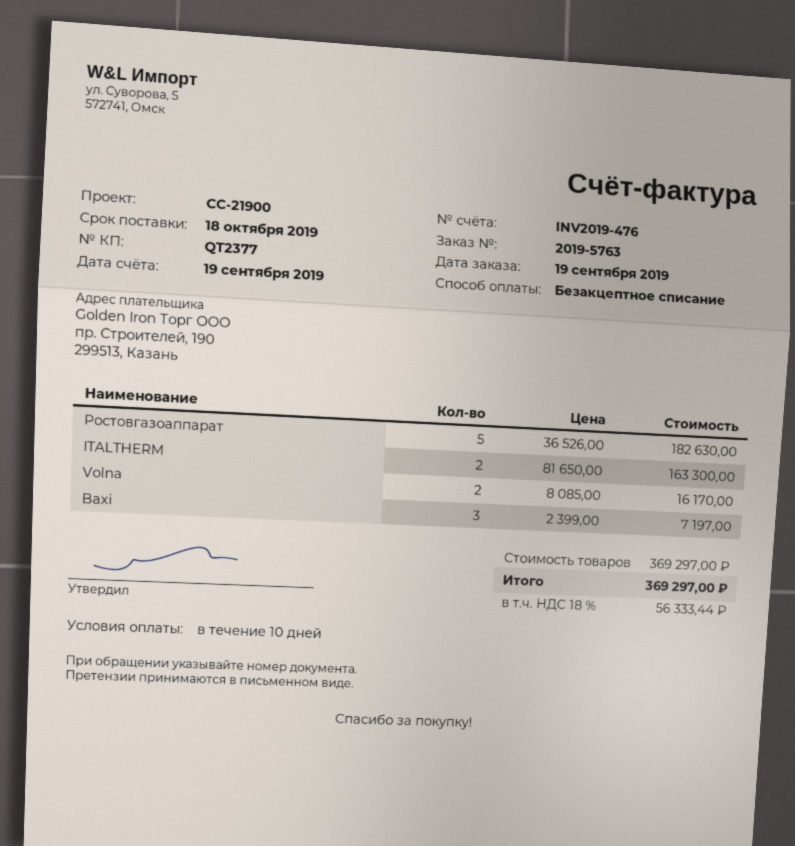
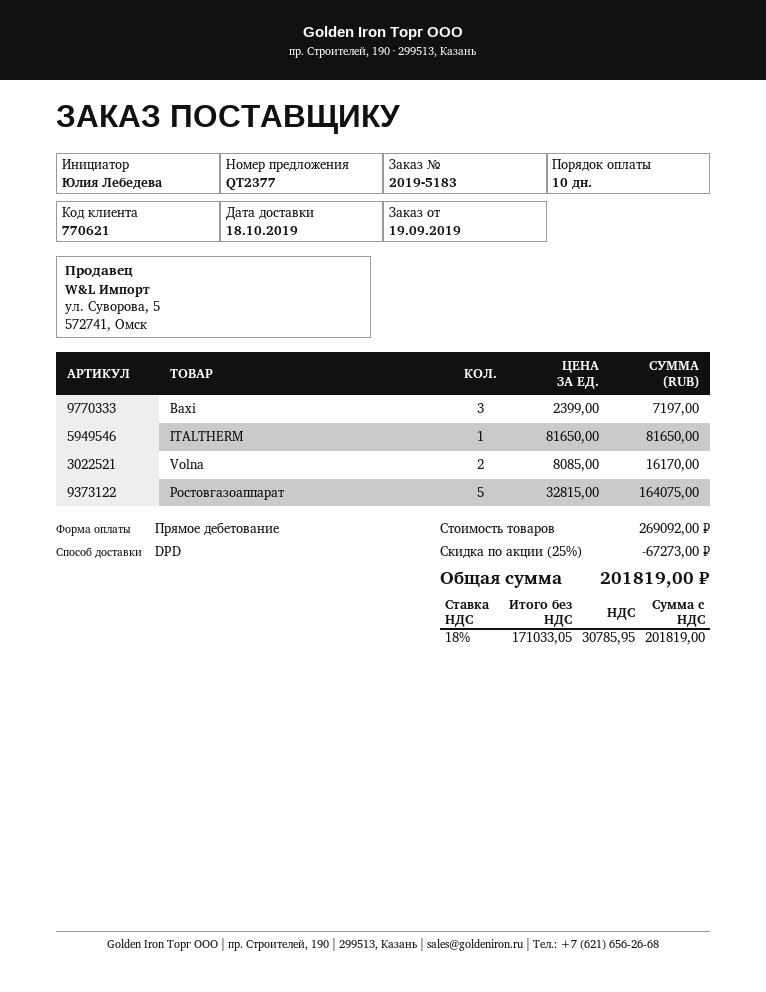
order number: 2019-5763 -> 2019-5183
Ростовгазоаппарат: 5 x 36526.00 = 182630.00 -> 5 x 32815.00 = 164075.00
ITALTHERM: 2 x 81650.00 = 163300.00 -> 1 x 81650.00 = 81650.00
subtotal: 369297.00 -> 269092.00
discount: none -> 25% = 67273.00
tax: 18% = 56333.44 -> 18% = 30785.95
total: 369297.00 -> 201819.00

